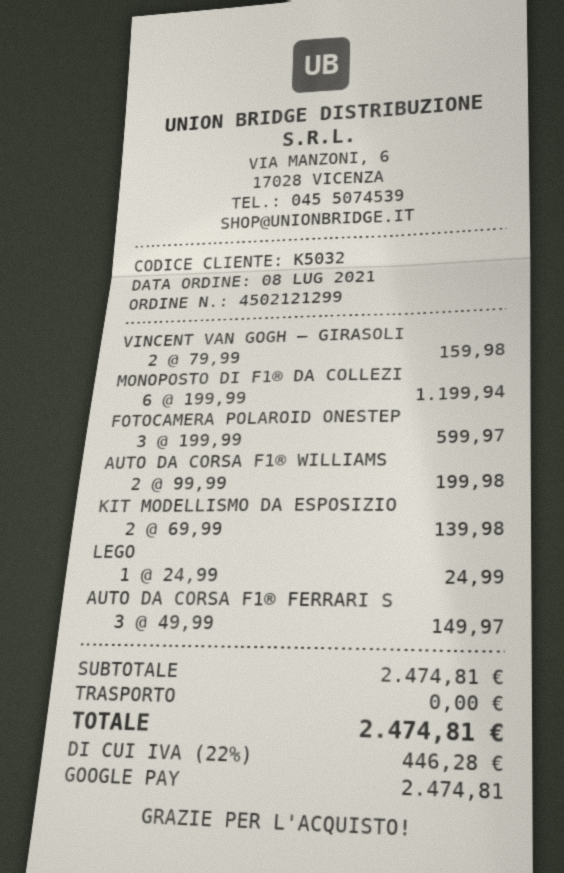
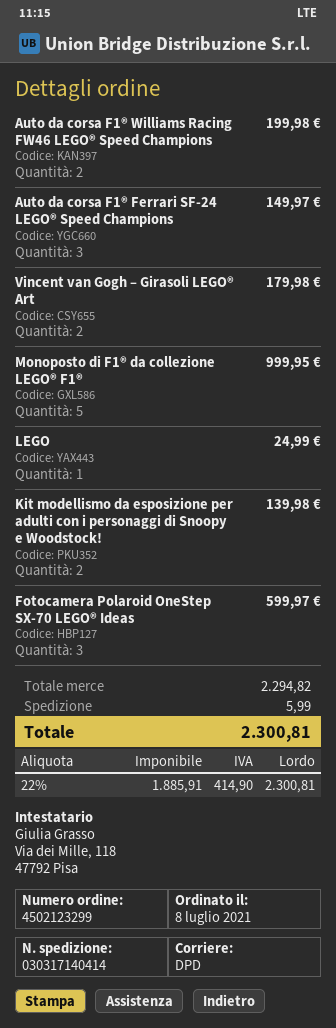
order number: 4502121299 -> 4502123299
VINCENT VAN GOGH – GIRASOLI: 2 for 159.98 -> 2 for 179.98
MONOPOSTO DI F1® DA COLLEZI: 6 for 1199.94 -> 5 for 999.95
subtotal: 2474.81 -> 2294.82
shipping: 0.00 -> 5.99
tax: 22% = 446.28 -> 22% = 414.90
total: 2474.81 -> 2300.81

